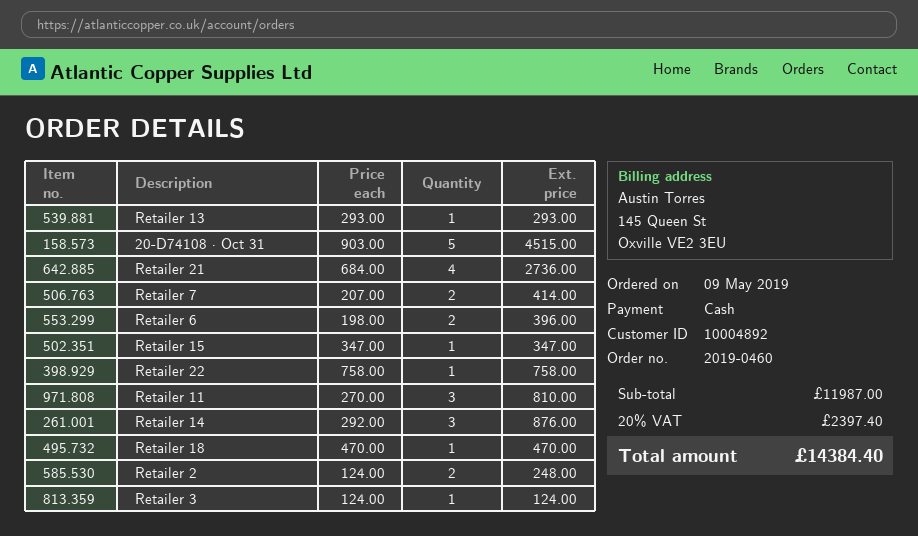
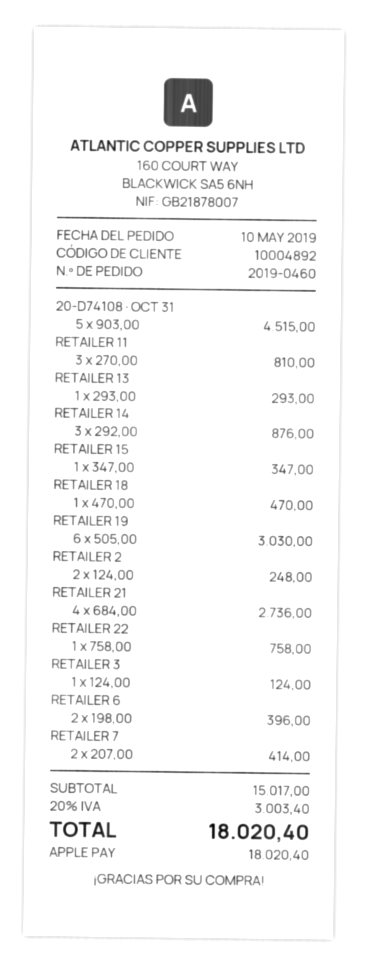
order date: 2019-05-09 -> 2019-05-10
payment method: cash -> Apple Pay
RETAILER 19: none -> 6 x 505.00 = 3030.00
subtotal: 11987.00 -> 15017.00
tax: 20% = 2397.40 -> 20% = 3003.40
total: 14384.40 -> 18020.40

